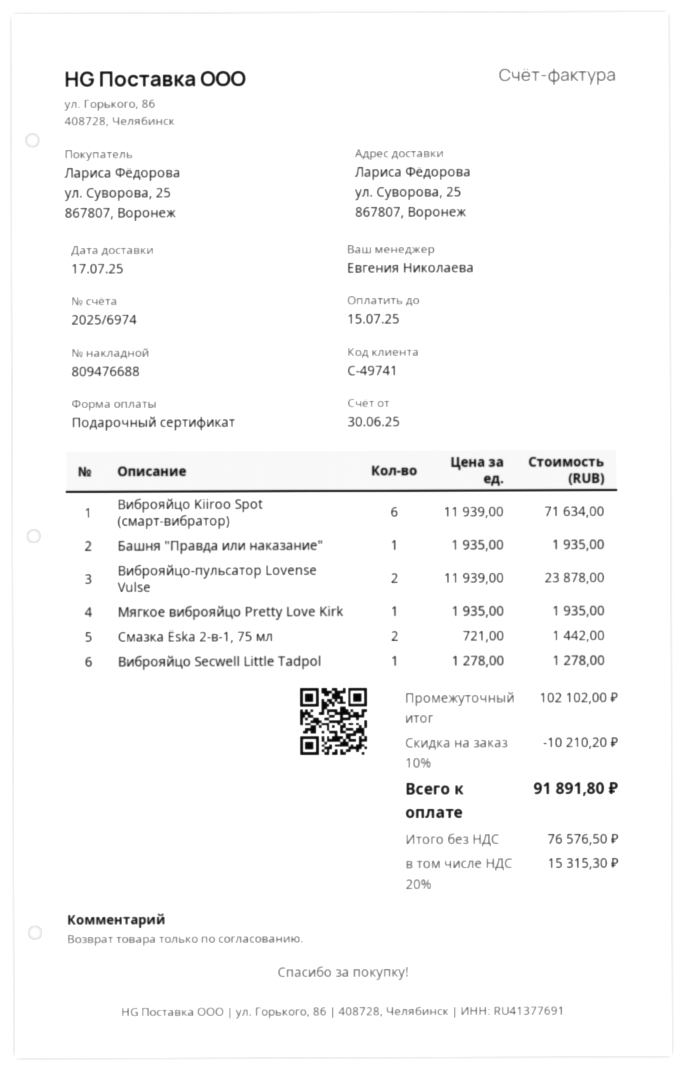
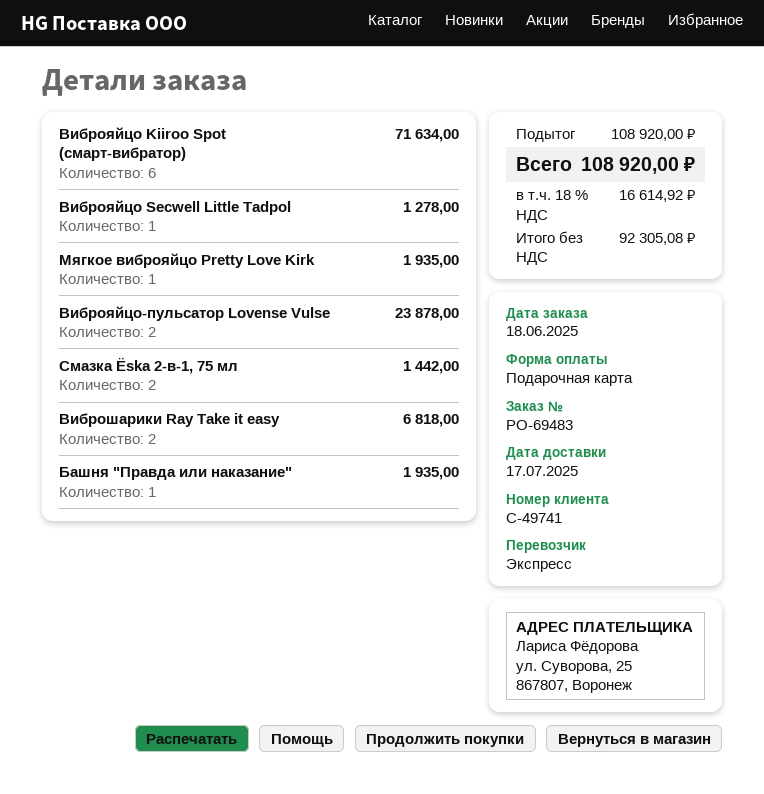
Виброшарики Ray Take it easy: none -> 2 for 6818.00
subtotal: 102102.00 -> 108920.00
discount: 10% = 10210.20 -> none
net: 76576.50 -> 92305.08
tax: 20% = 15315.30 -> 18% = 16614.92
total: 91891.80 -> 108920.00

